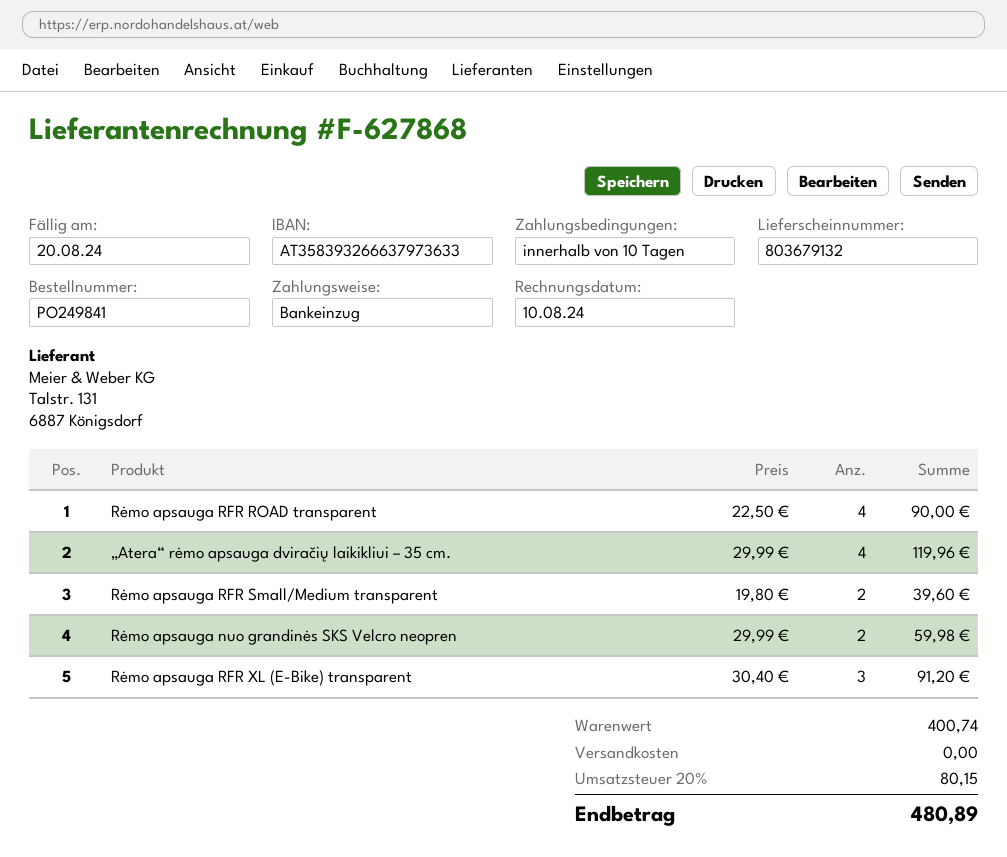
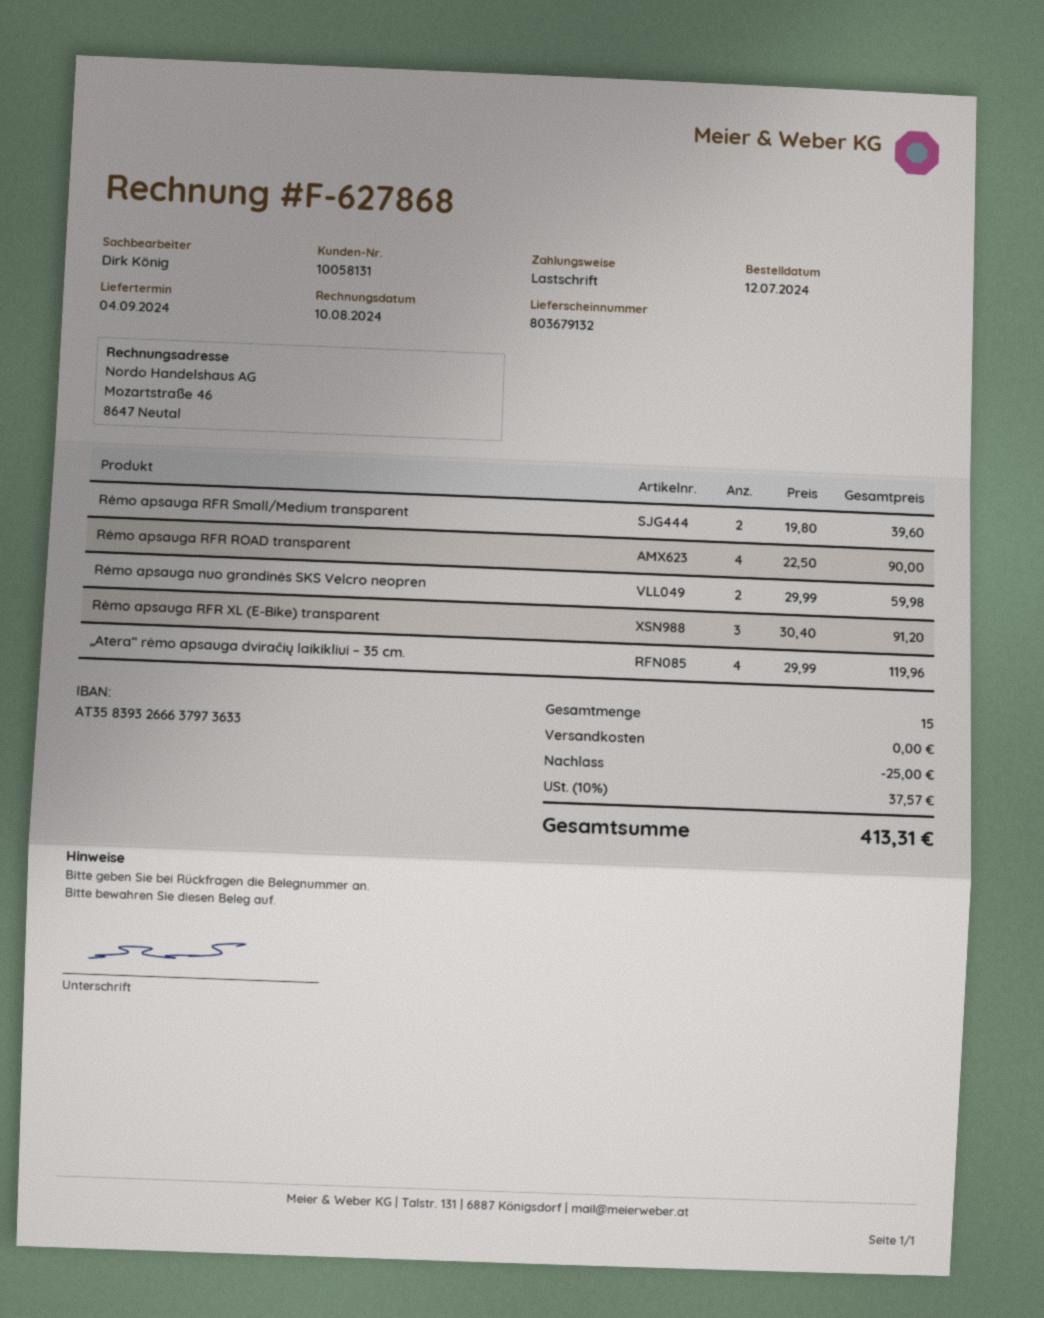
discount: none -> 25.00
tax: 20% = 80.15 -> 10% = 37.57
total: 480.89 -> 413.31

